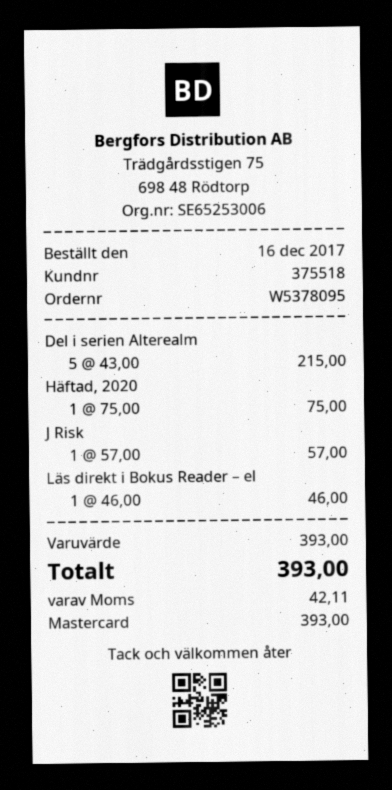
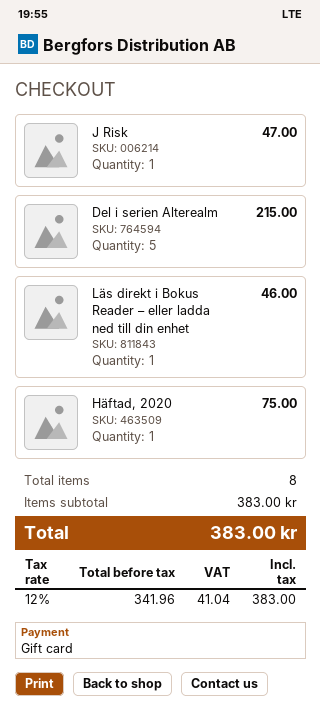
payment method: Mastercard -> gift card
J Risk: 1 for 57.00 -> 1 for 47.00
subtotal: 393.00 -> 383.00
tax: 42.11 -> 41.04
total: 393.00 -> 383.00

